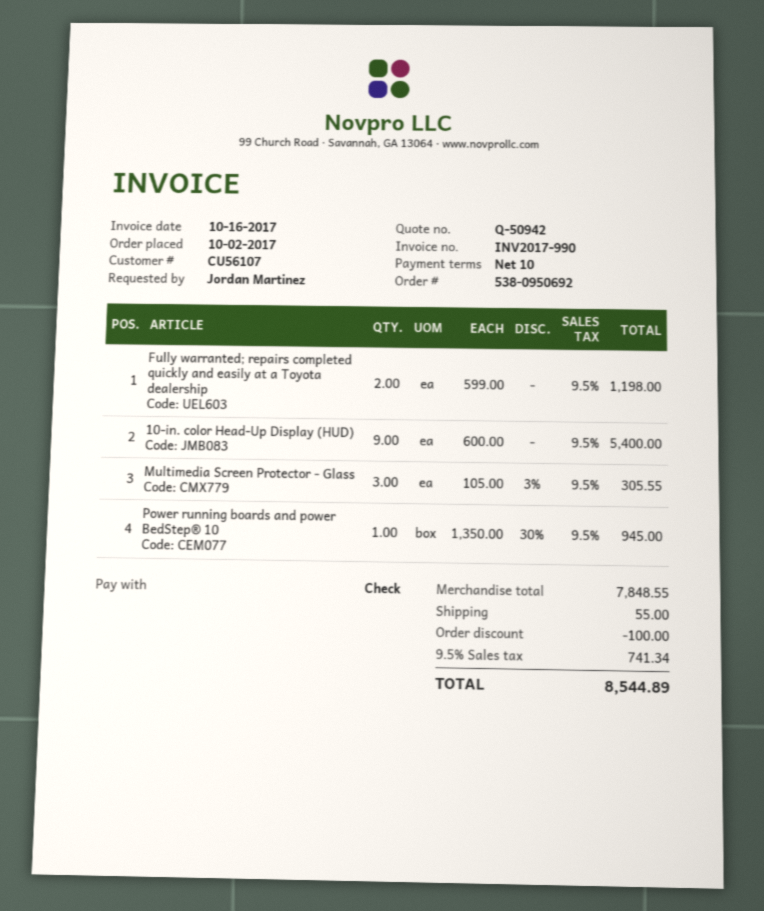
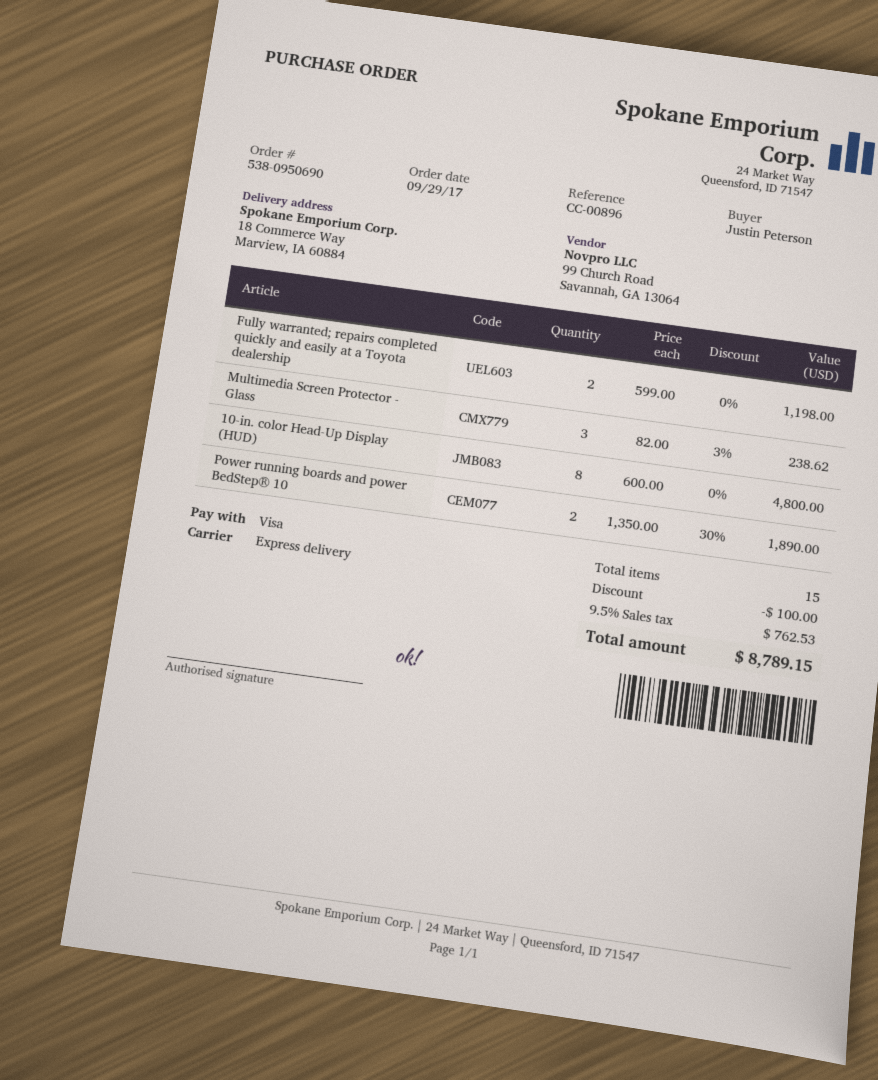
order number: 538-0950692 -> 538-0950690
order date: 2017-10-02 -> 2017-09-29
ordered by: Jordan Martinez -> Justin Peterson
payment method: cheque -> Visa
10-in. color Head-Up Display (HUD): 9 x 600.00 = 5400.00 -> 8 x 600.00 = 4800.00
Multimedia Screen Protector - Glass: 3 x 105.00 - 3% = 305.55 -> 3 x 82.00 - 3% = 238.62
Power running boards and power BedStep® 10: 1 x 1350.00 - 30% = 945.00 -> 2 x 1350.00 - 30% = 1890.00
shipping: 55.00 -> none
tax: 9.5% = 741.34 -> 9.5% = 762.53
total: 8544.89 -> 8789.15

